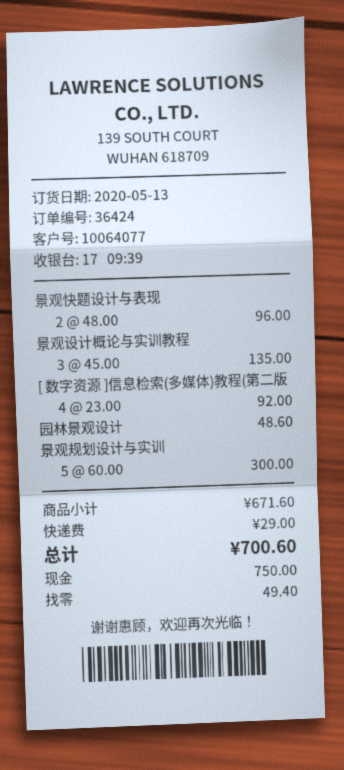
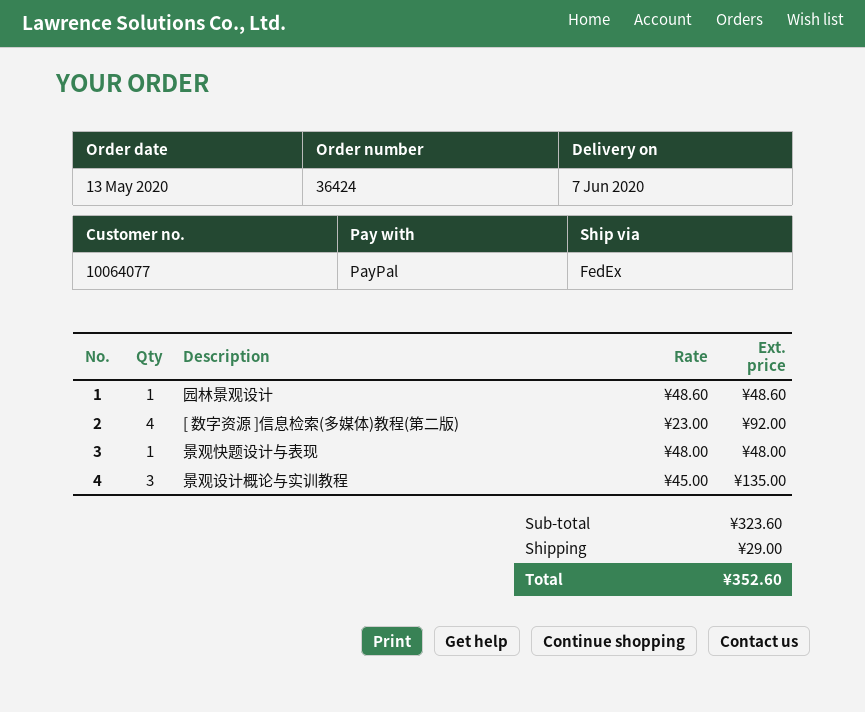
payment method: cash -> PayPal
景观快题设计与表现: 2 x 48.00 = 96.00 -> 1 x 48.00 = 48.00
景观规划设计与实训: 5 x 60.00 = 300.00 -> none
subtotal: 671.60 -> 323.60
total: 700.60 -> 352.60

